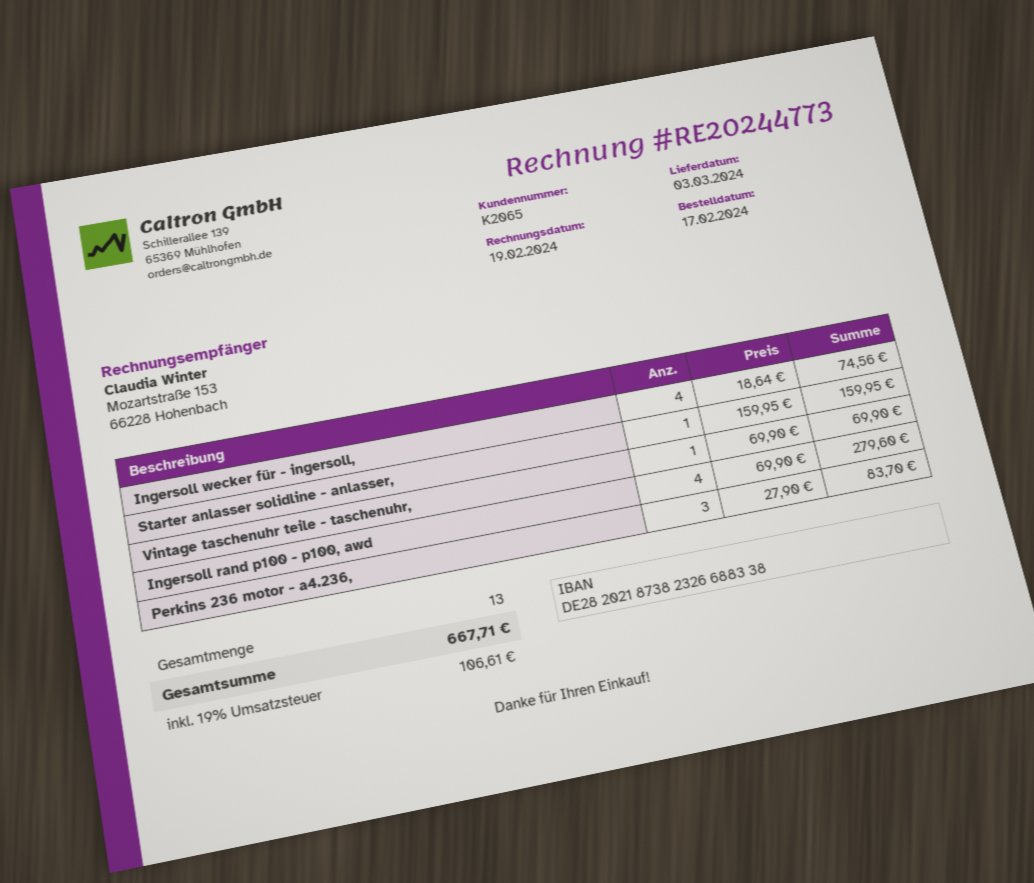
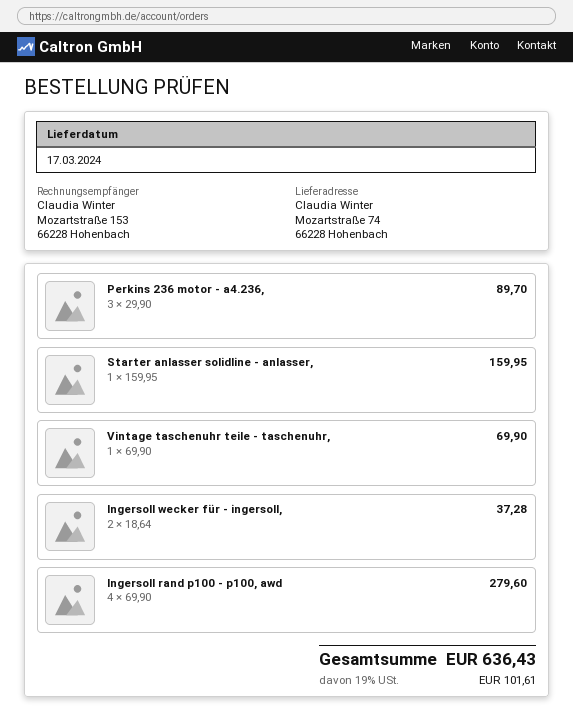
delivery date: 2024-03-03 -> 2024-03-17
Ingersoll wecker für - ingersoll,: 4 x 18.64 = 74.56 -> 2 x 18.64 = 37.28
Perkins 236 motor - a4.236,: 3 x 27.90 = 83.70 -> 3 x 29.90 = 89.70
tax: 19% = 106.61 -> 19% = 101.61
total: 667.71 -> 636.43

